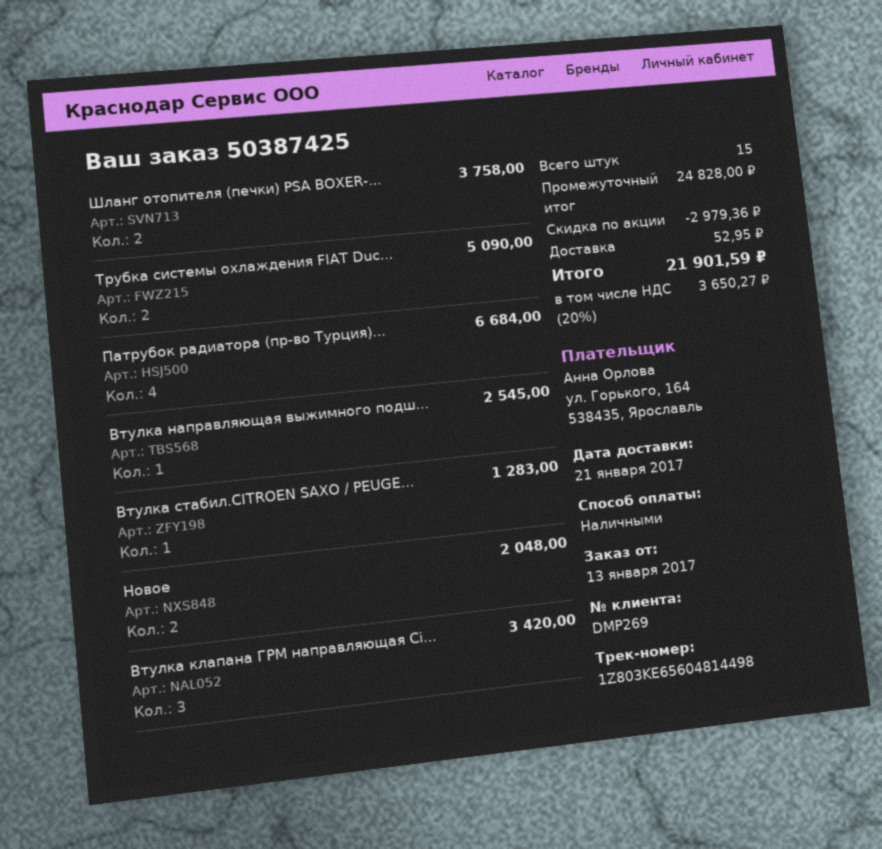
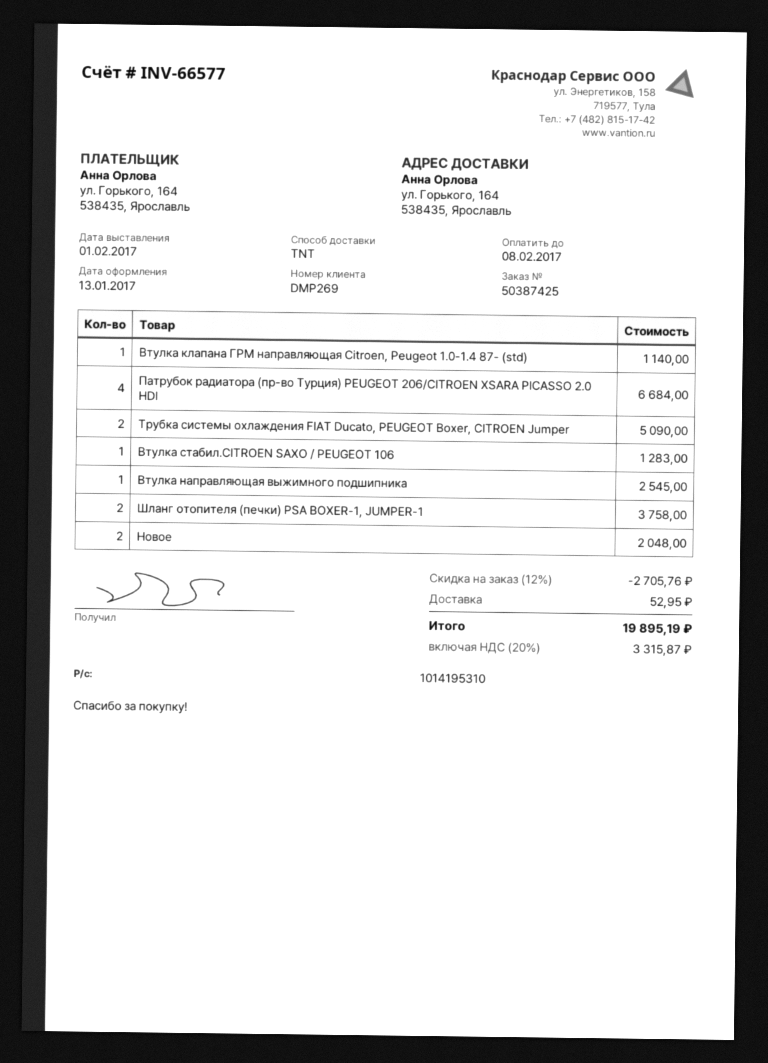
Втулка клапана ГРМ направляющая Ci...: 3 for 3420.00 -> 1 for 1140.00
discount: 2979.36 -> 2705.76
tax: 20% = 3650.27 -> 20% = 3315.87
total: 21901.59 -> 19895.19

